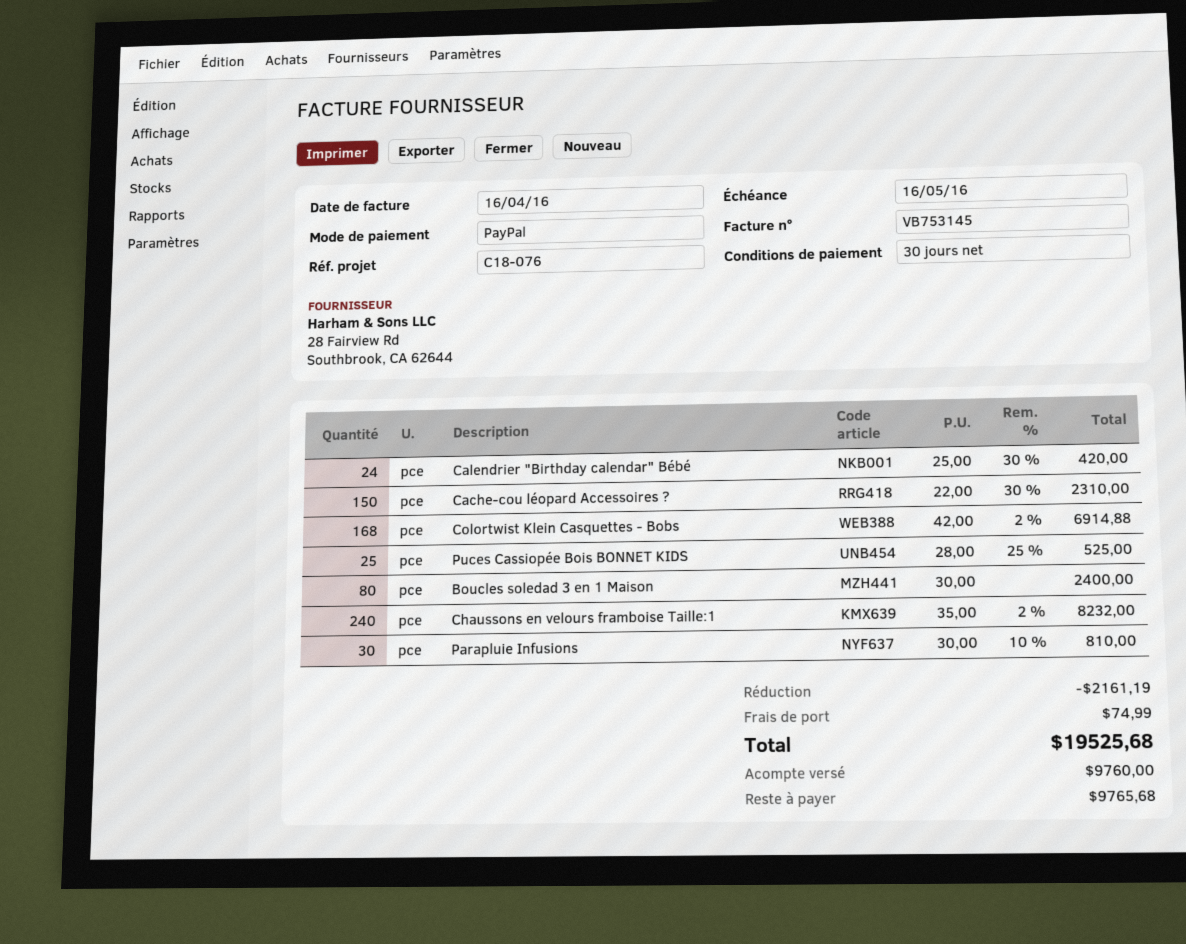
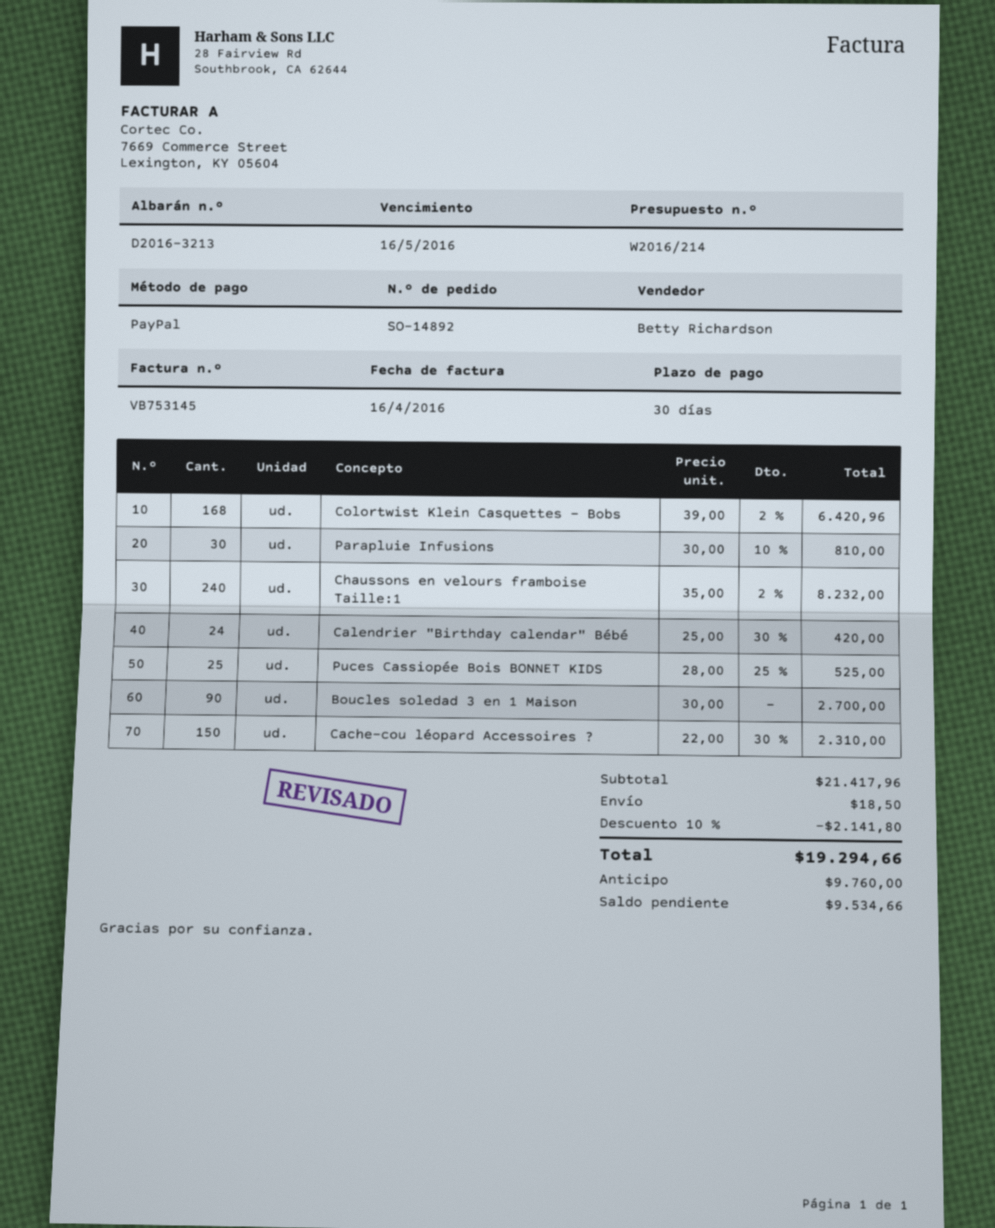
Colortwist Klein Casquettes - Bobs: 168 x 42.00 - 2% = 6914.88 -> 168 x 39.00 - 2% = 6420.96
Boucles soledad 3 en 1 Maison: 80 x 30.00 = 2400.00 -> 90 x 30.00 = 2700.00
discount: 2161.19 -> 2141.80
shipping: 74.99 -> 18.50
total: 19525.68 -> 19294.66
balance: 9765.68 -> 9534.66

